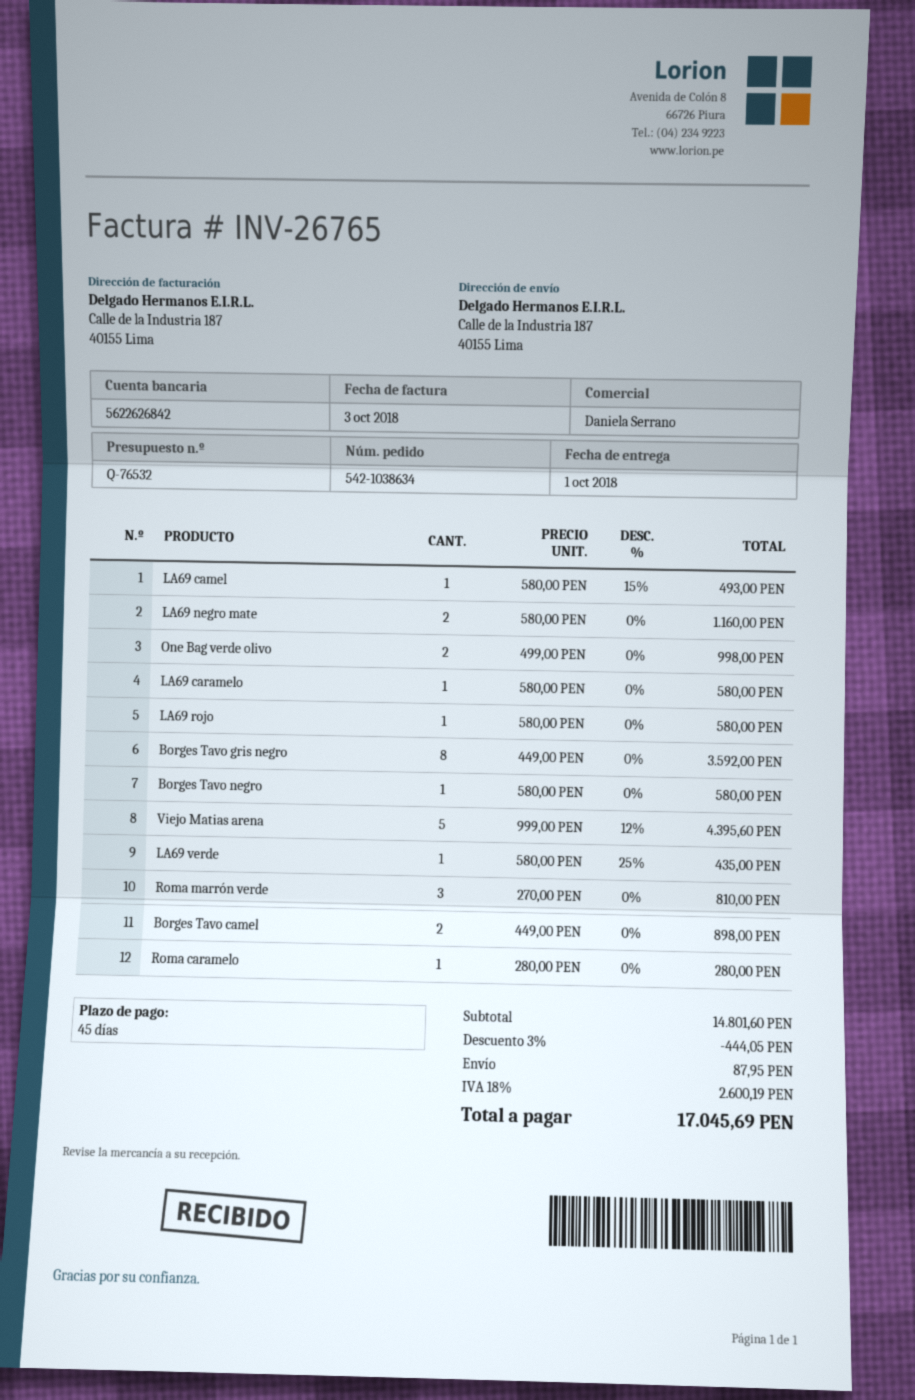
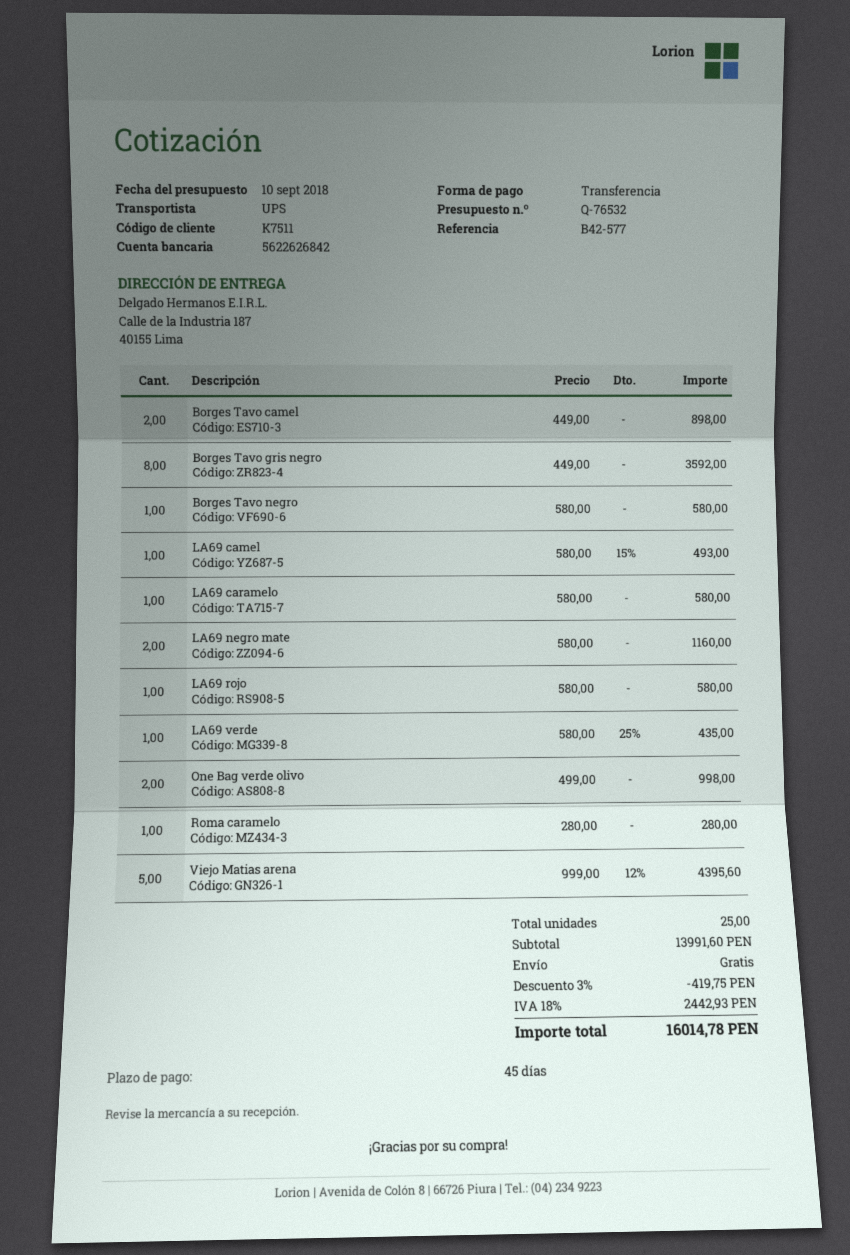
Roma marrón verde: 3 x 270.00 = 810.00 -> none
subtotal: 14801.60 -> 13991.60
discount: 3% = 444.05 -> 3% = 419.75
shipping: 87.95 -> 0.00
tax: 18% = 2600.19 -> 18% = 2442.93
total: 17045.69 -> 16014.78

